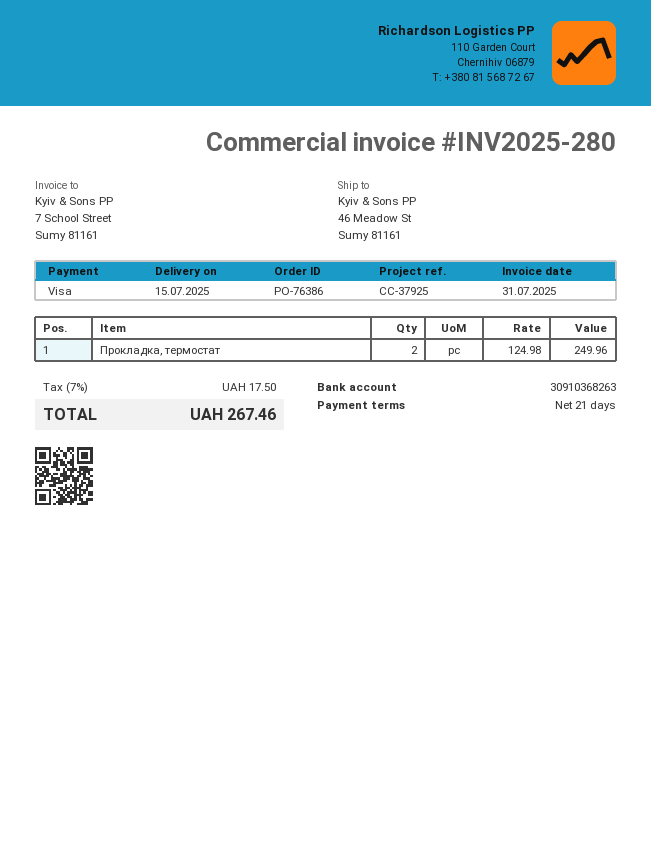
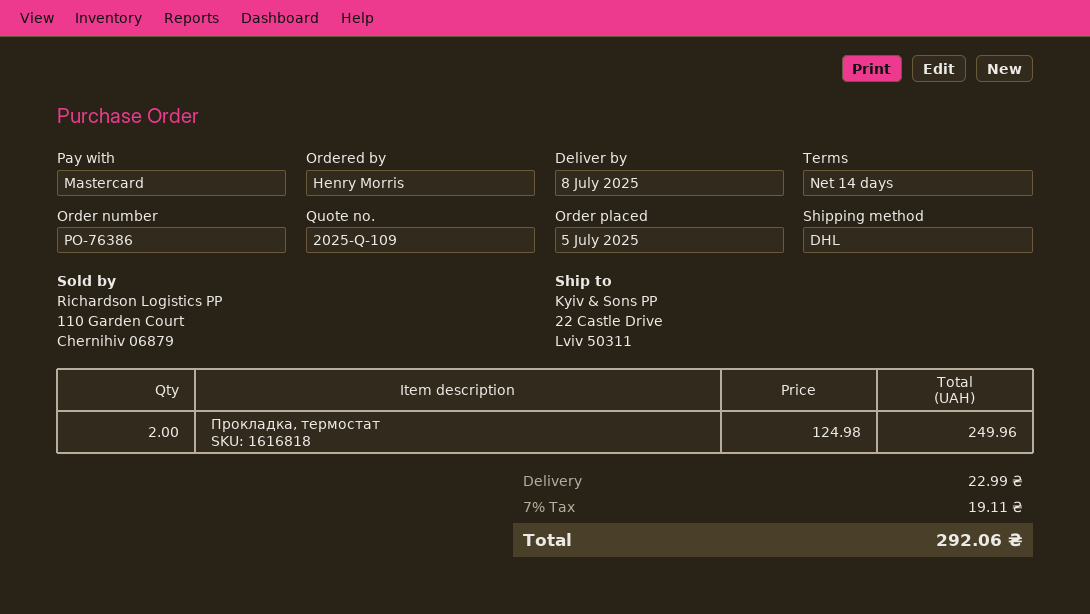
delivery date: 2025-07-15 -> 2025-07-08
payment terms: 21 days -> 14 days
payment method: Visa -> Mastercard
ship to: 46 Meadow St, Sumy 81161 -> 22 Castle Drive, Lviv 50311
shipping: none -> 22.99
tax: 7% = 17.50 -> 7% = 19.11
total: 267.46 -> 292.06

